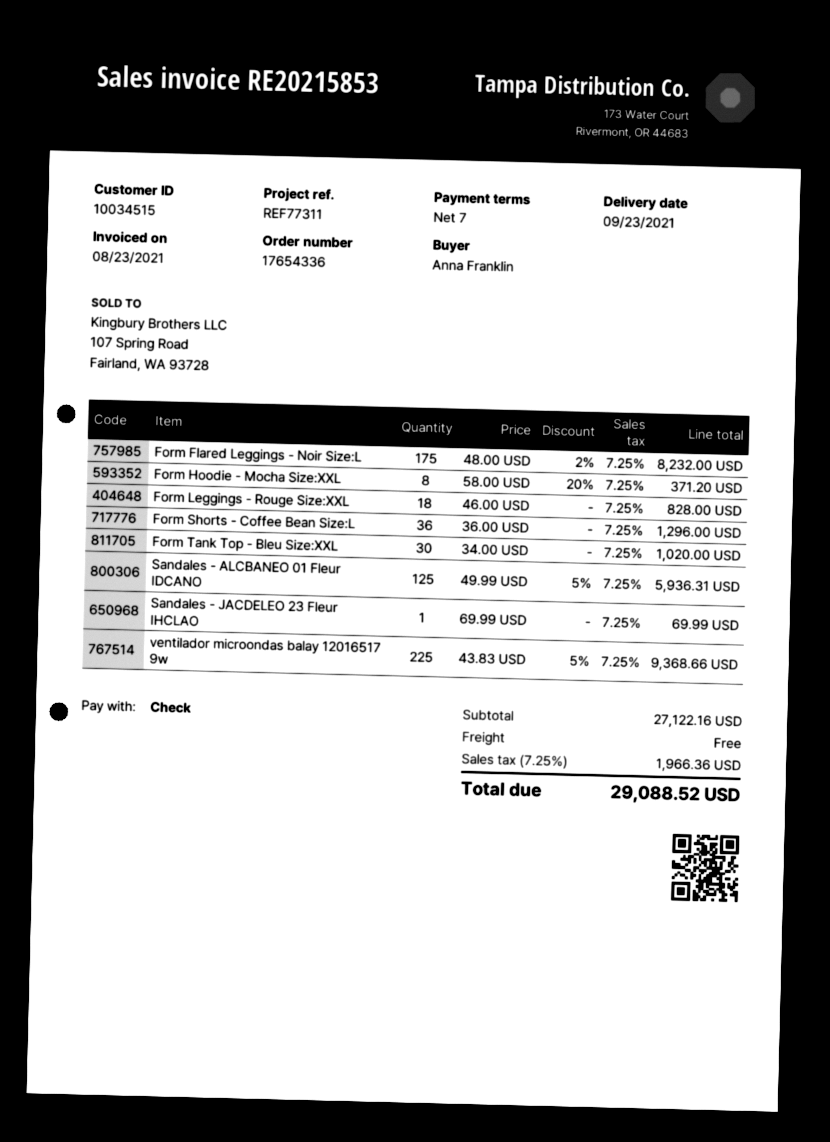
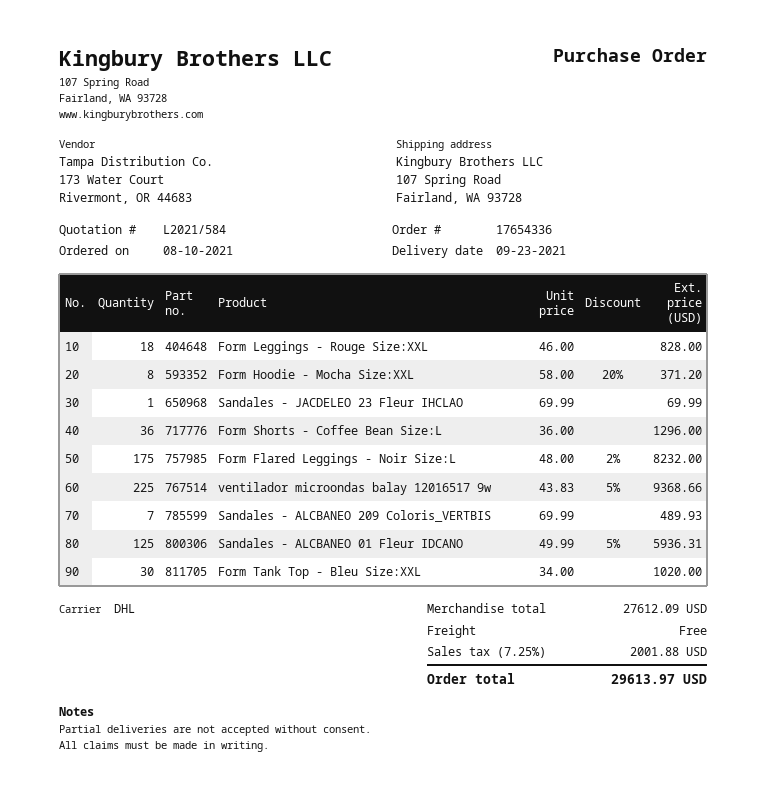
Sandales - ALCBANEO 209 Coloris_VERTBIS: none -> 7 x 69.99 = 489.93
subtotal: 27122.16 -> 27612.09
tax: 7.25% = 1966.36 -> 7.25% = 2001.88
total: 29088.52 -> 29613.97

